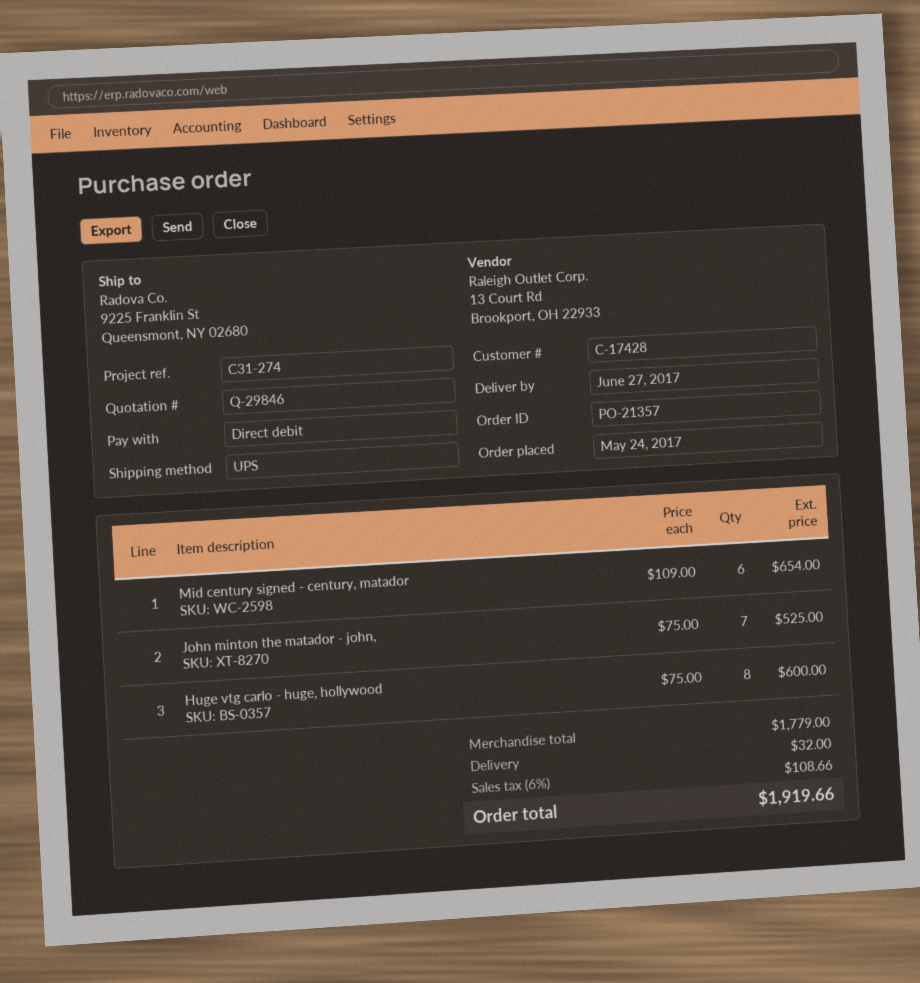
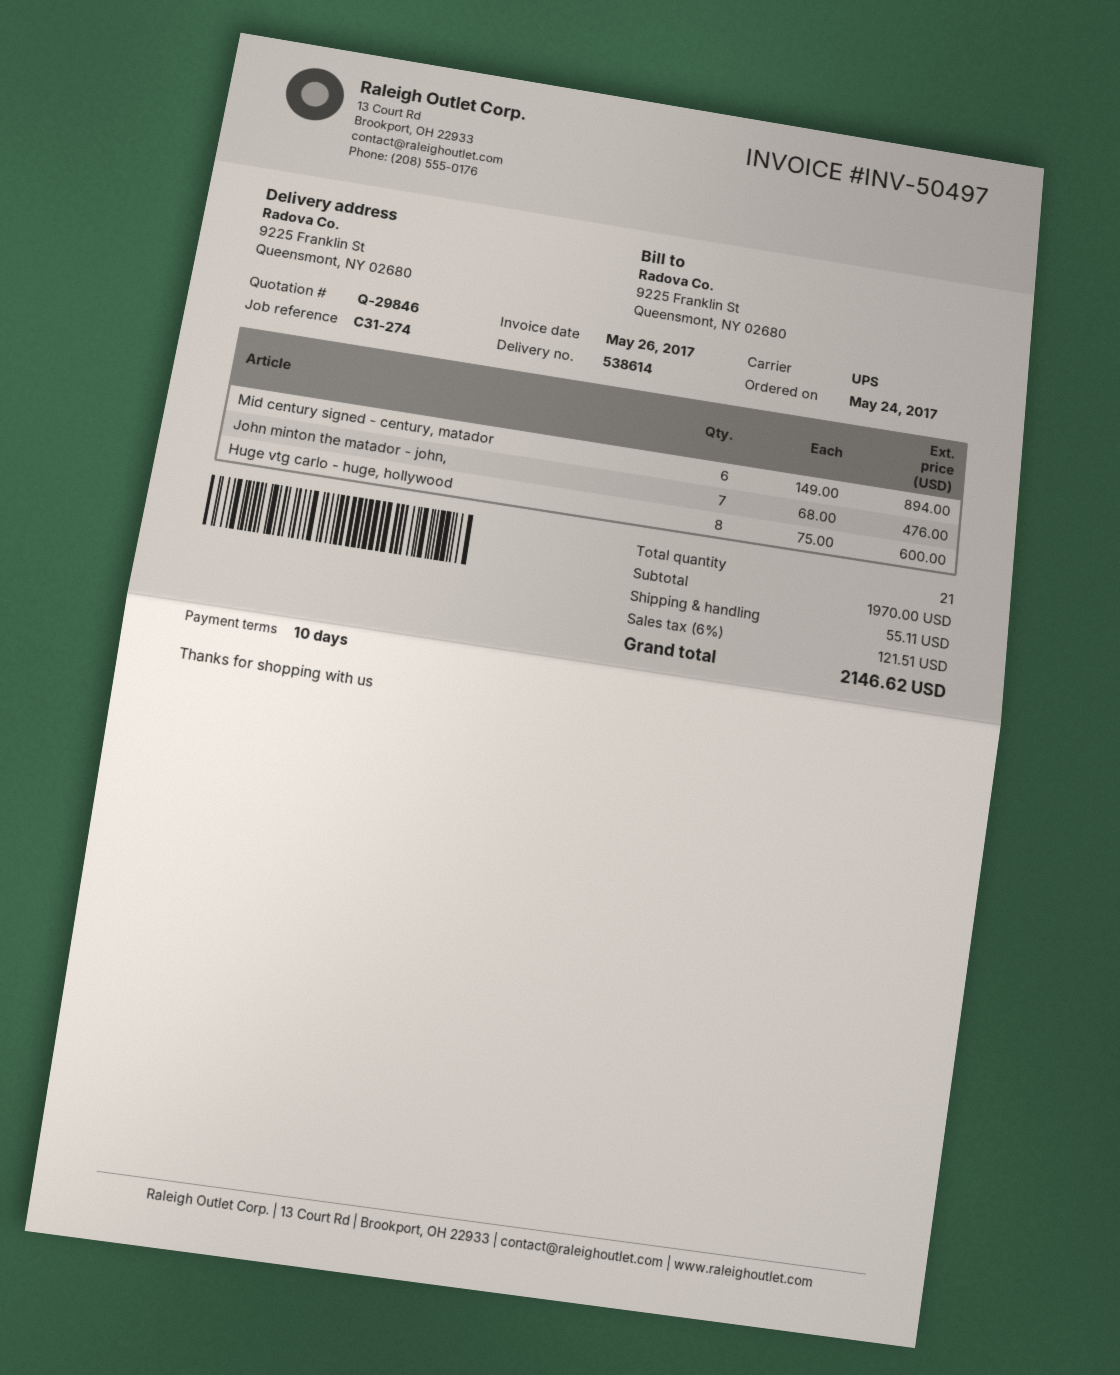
Mid century signed - century, matador: 6 x 109.00 = 654.00 -> 6 x 149.00 = 894.00
John minton the matador - john,: 7 x 75.00 = 525.00 -> 7 x 68.00 = 476.00
subtotal: 1779.00 -> 1970.00
shipping: 32.00 -> 55.11
tax: 6% = 108.66 -> 6% = 121.51
total: 1919.66 -> 2146.62

